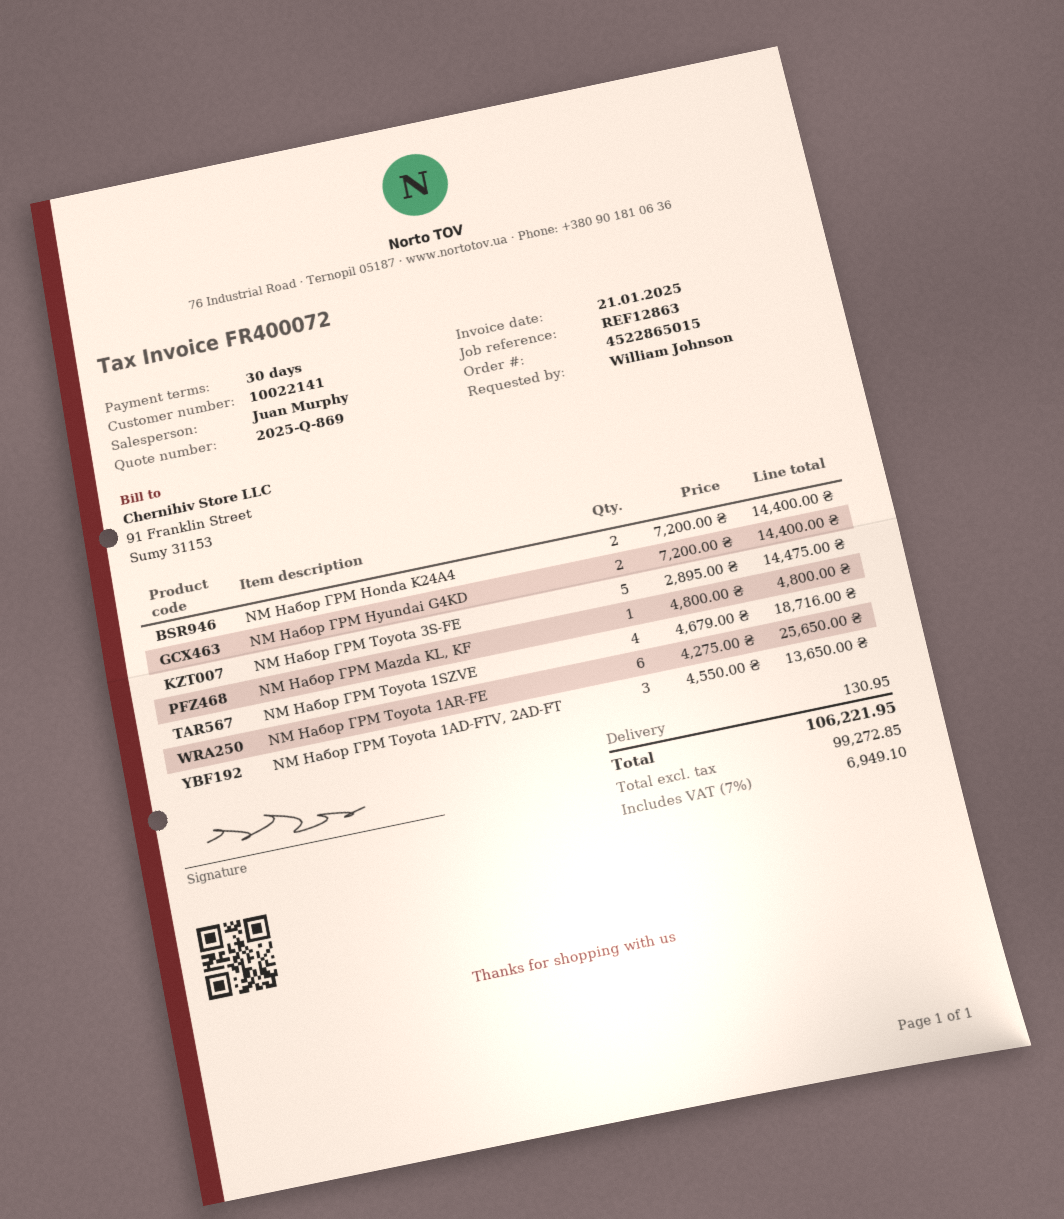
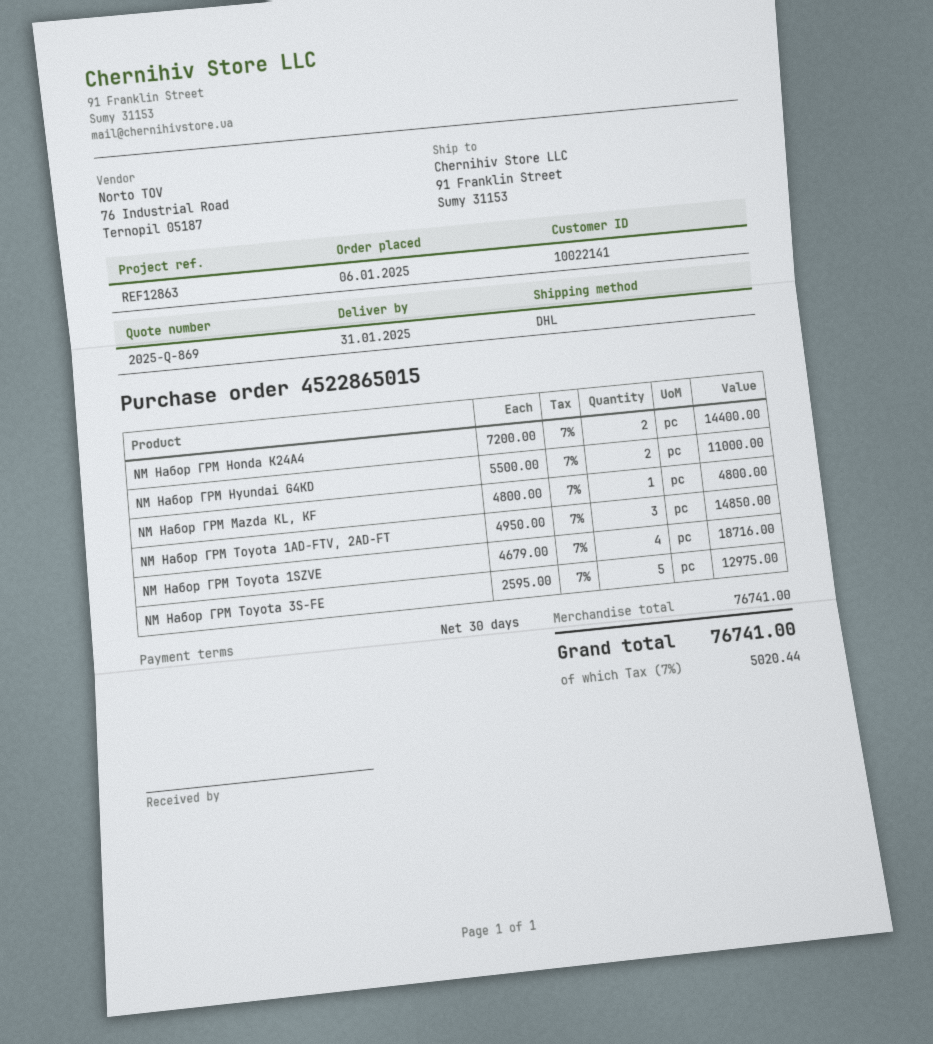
NM Набор ГРМ Hyundai G4KD: 2 x 7200.00 = 14400.00 -> 2 x 5500.00 = 11000.00
NM Набор ГРМ Toyota 3S-FE: 5 x 2895.00 = 14475.00 -> 5 x 2595.00 = 12975.00
NM Набор ГРМ Toyota 1AR-FE: 6 x 4275.00 = 25650.00 -> none
NM Набор ГРМ Toyota 1AD-FTV, 2AD-FT: 3 x 4550.00 = 13650.00 -> 3 x 4950.00 = 14850.00
shipping: 130.95 -> none
tax: 7% = 6949.10 -> 7% = 5020.44
total: 106221.95 -> 76741.00

